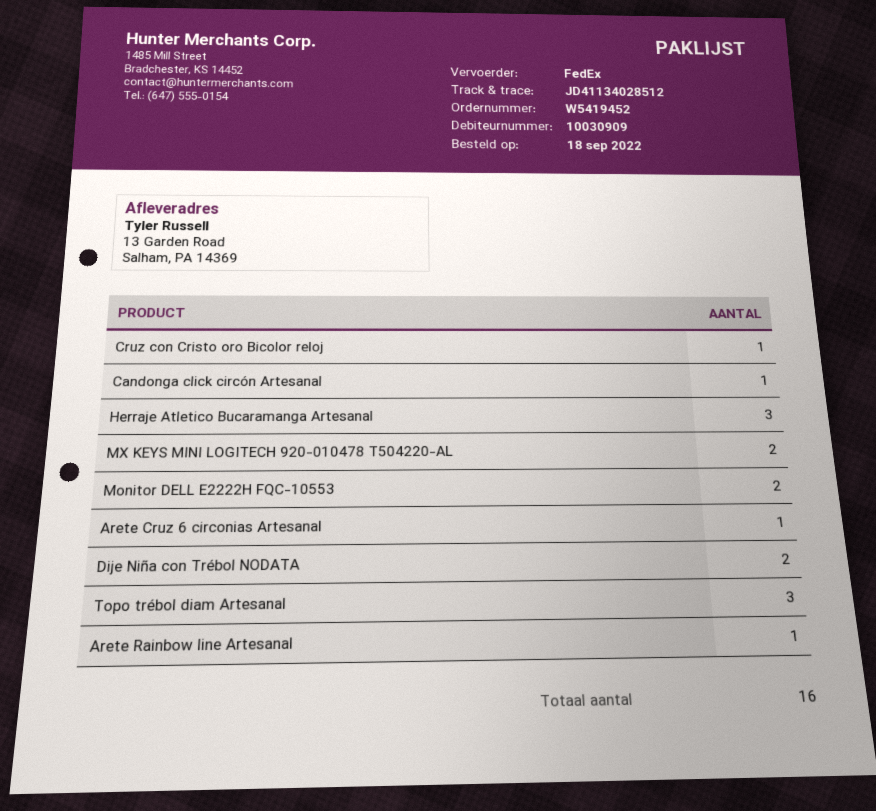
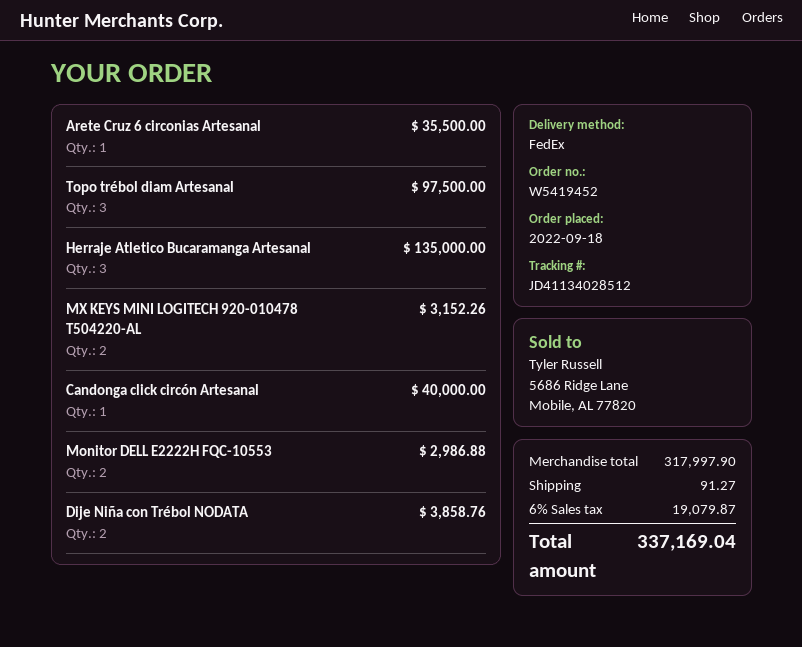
Cruz con Cristo oro Bicolor reloj: 1 -> none
Arete Rainbow line Artesanal: 1 -> none

